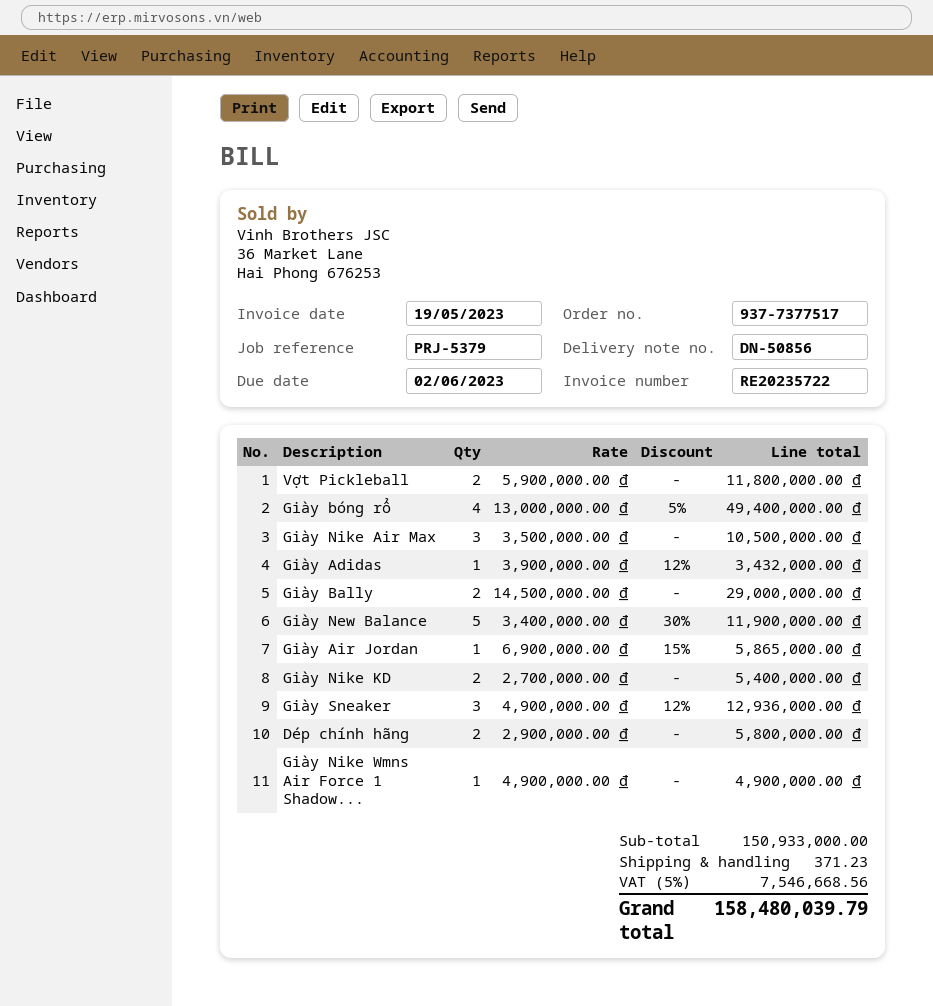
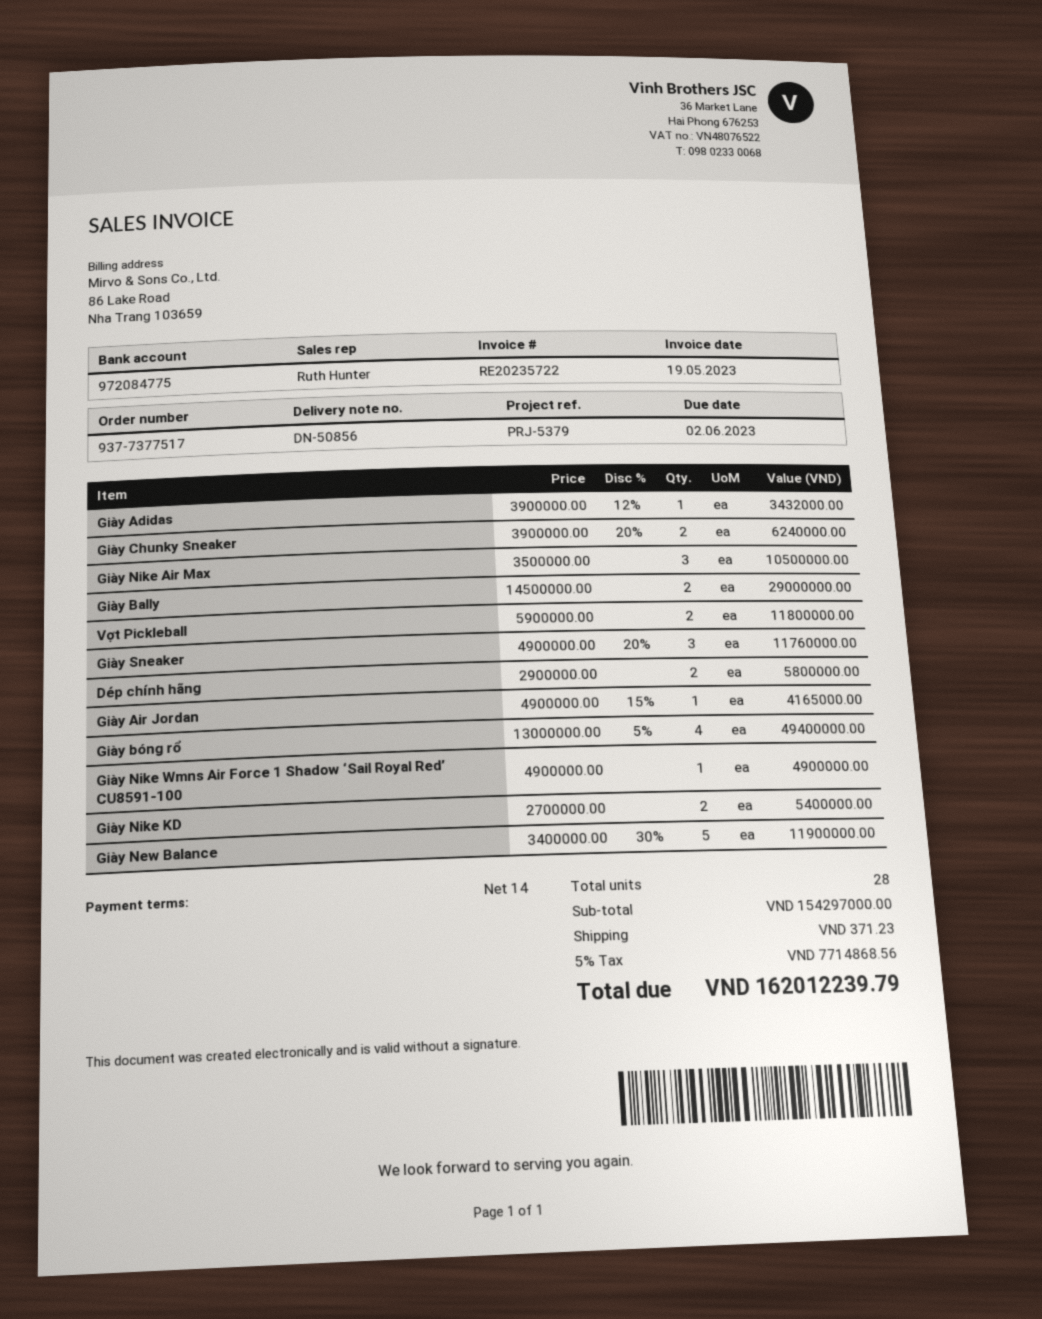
Giày Air Jordan: 1 x 6900000.00 - 15% = 5865000.00 -> 1 x 4900000.00 - 15% = 4165000.00
Giày Sneaker: 3 x 4900000.00 - 12% = 12936000.00 -> 3 x 4900000.00 - 20% = 11760000.00
Giày Chunky Sneaker: none -> 2 x 3900000.00 - 20% = 6240000.00
subtotal: 150933000.00 -> 154297000.00
tax: 5% = 7546668.56 -> 5% = 7714868.56
total: 158480039.79 -> 162012239.79

